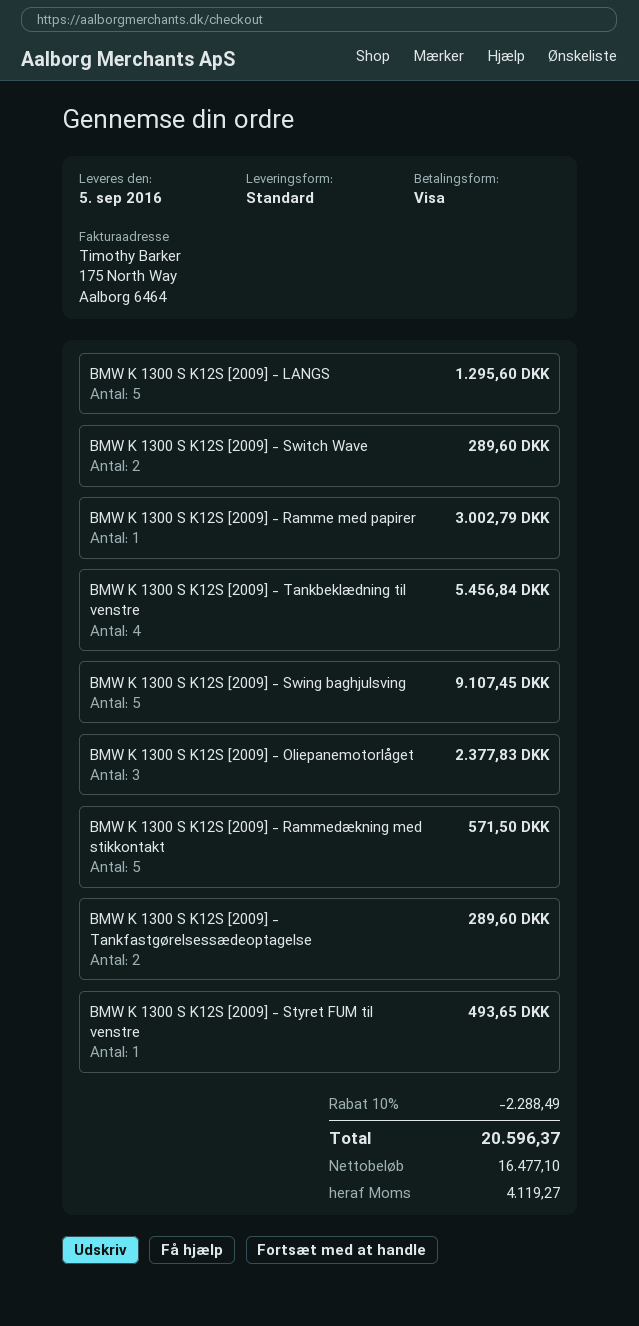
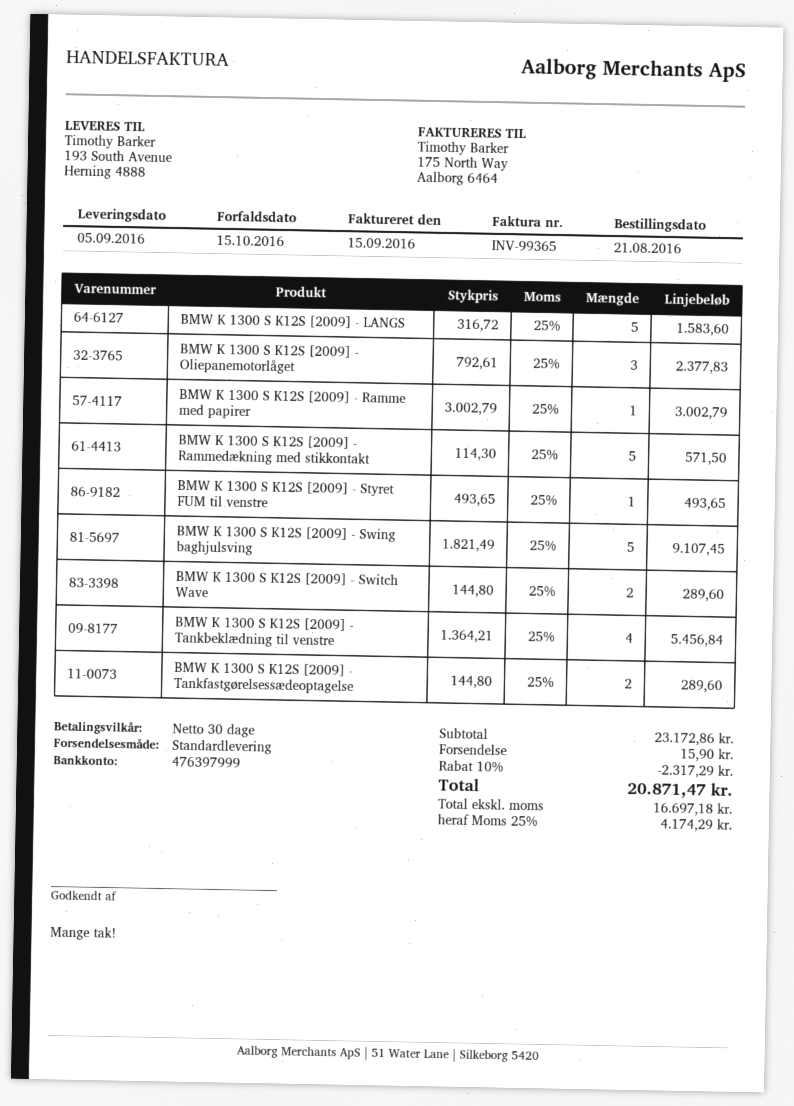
BMW K 1300 S K12S [2009] - LANGS: 5 for 1295.60 -> 5 for 1583.60
discount: 10% = 2288.49 -> 10% = 2317.29
shipping: none -> 15.90
net: 16477.10 -> 16697.18
tax: 4119.27 -> 4174.29
total: 20596.37 -> 20871.47

